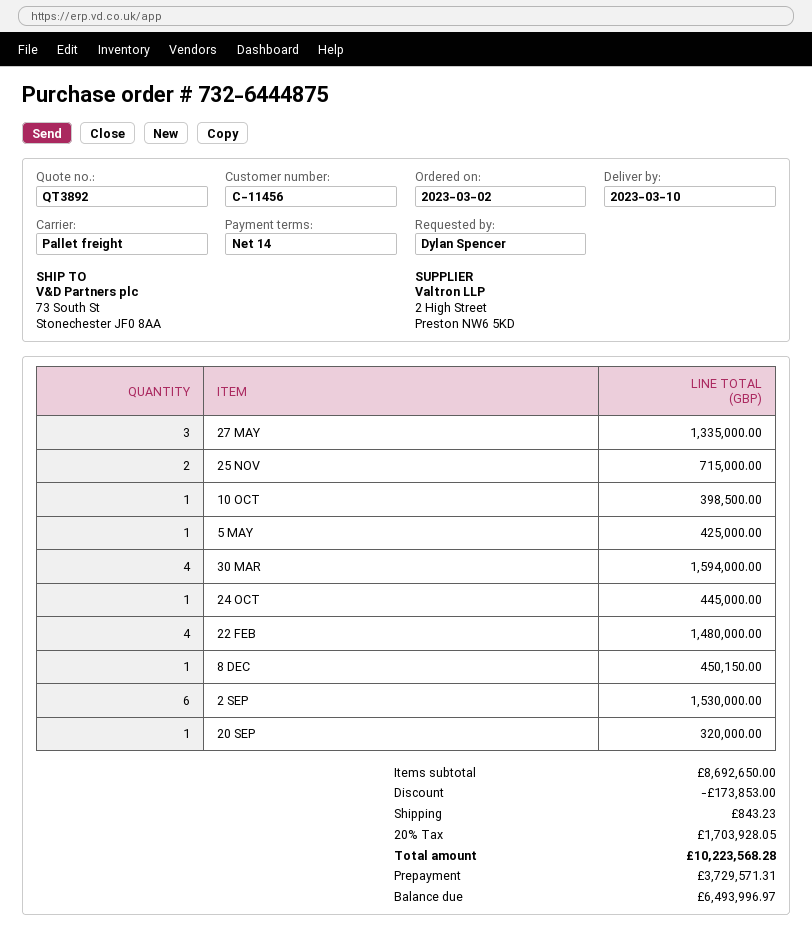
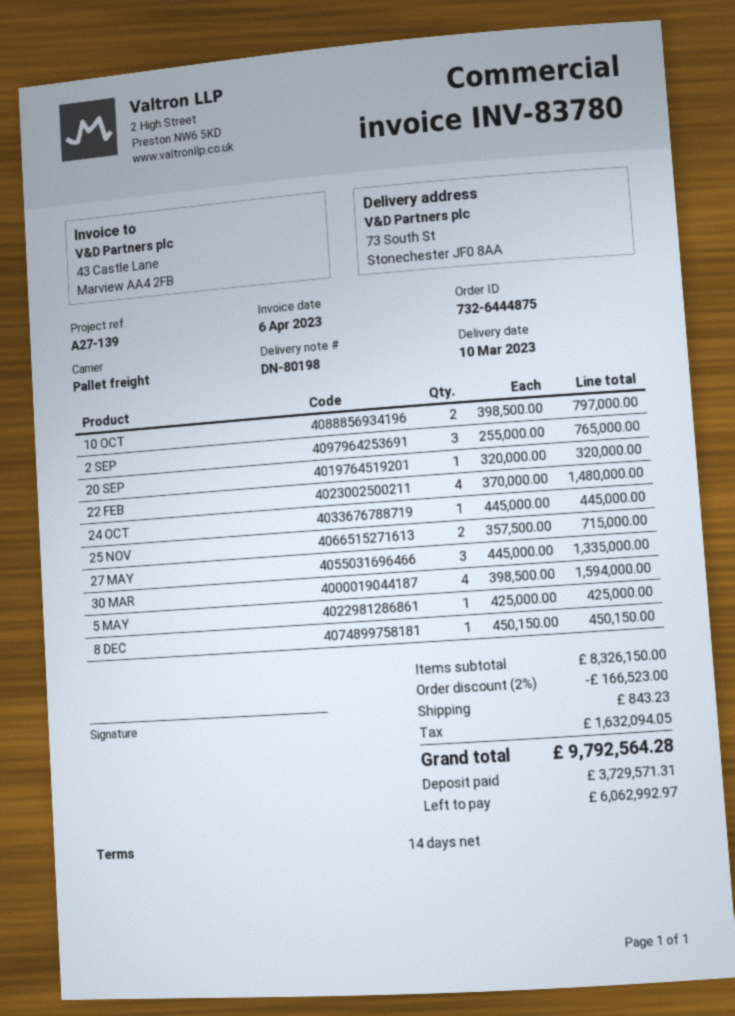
10 OCT: 1 for 398500.00 -> 2 for 797000.00
2 SEP: 6 for 1530000.00 -> 3 for 765000.00
subtotal: 8692650.00 -> 8326150.00
discount: 173853.00 -> 166523.00
tax: 1703928.05 -> 1632094.05
total: 10223568.28 -> 9792564.28
balance: 6493996.97 -> 6062992.97

